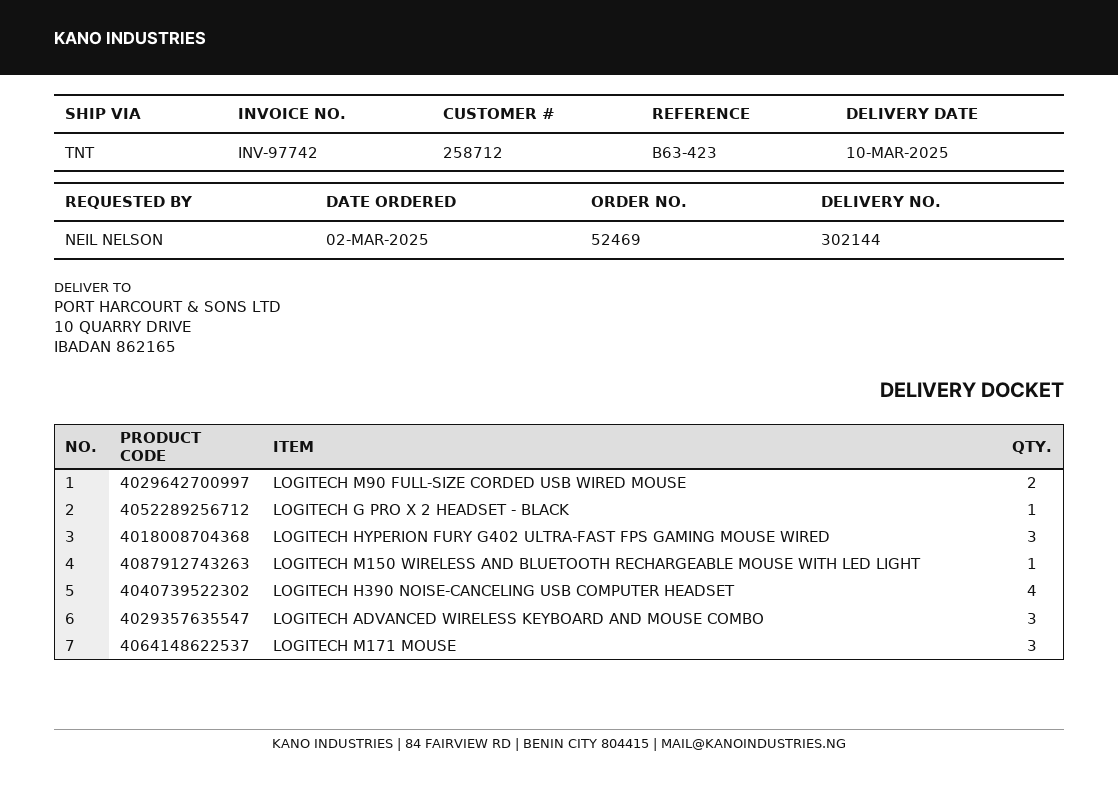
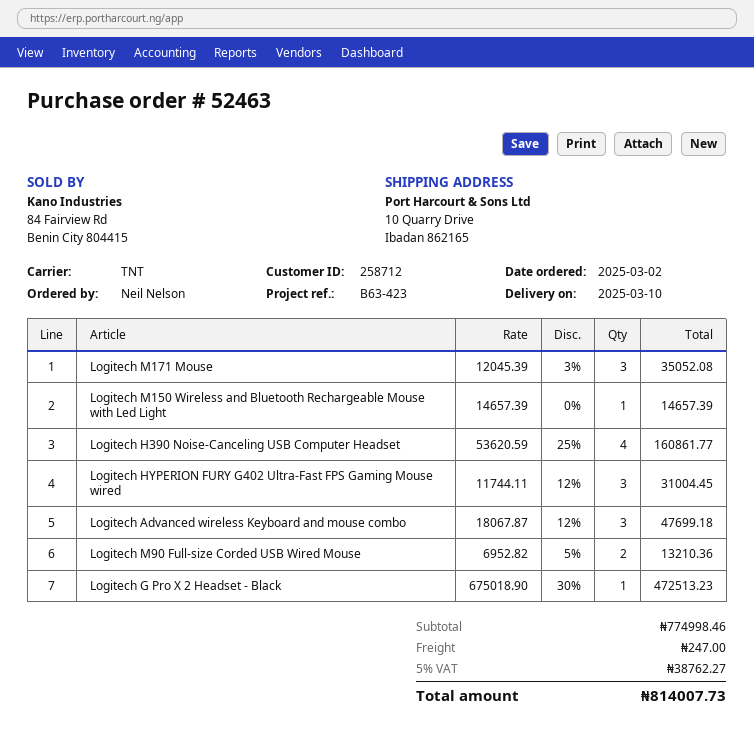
order number: 52469 -> 52463

